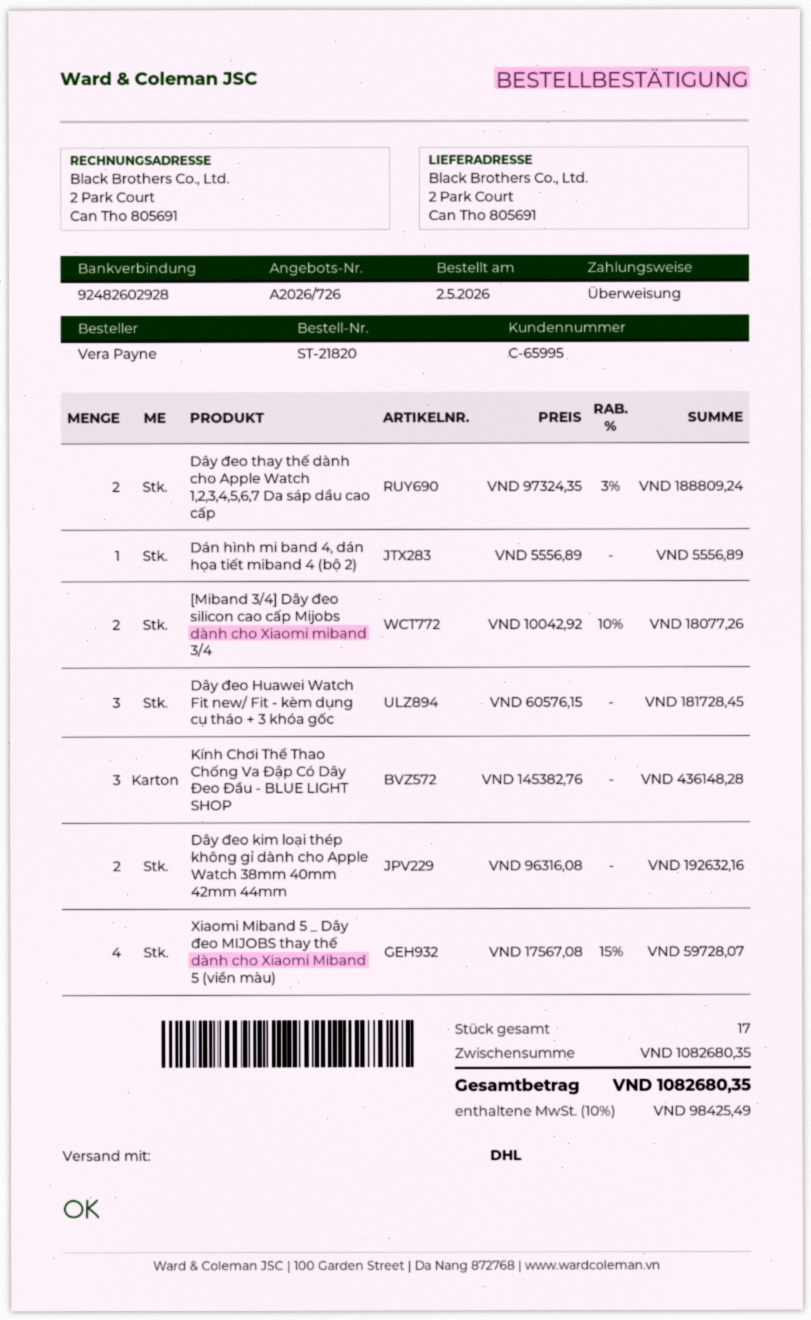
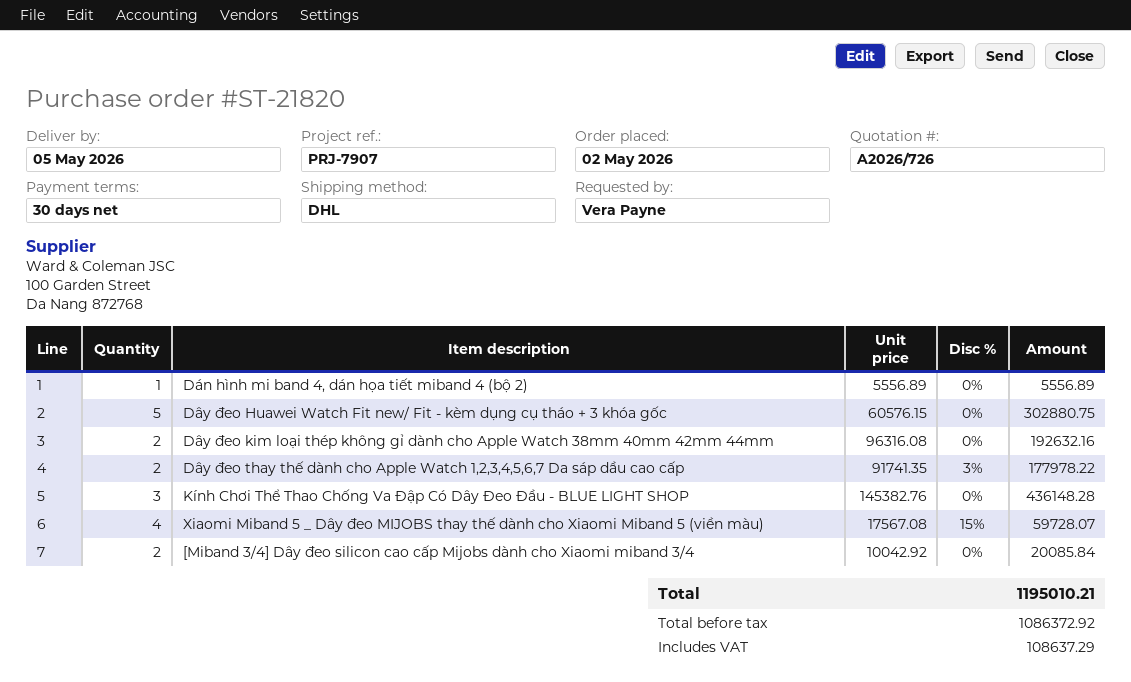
Dây đeo thay thế dành cho Apple Watch 1,2,3,4,5,6,7 Da sáp dầu cao cấp: 2 x 97324.35 - 3% = 188809.24 -> 2 x 91741.35 - 3% = 177978.22
[Miband 3/4] Dây đeo silicon cao cấp Mijobs dành cho Xiaomi miband 3/4: 2 x 10042.92 - 10% = 18077.26 -> 2 x 10042.92 = 20085.84
Dây đeo Huawei Watch Fit new/ Fit - kèm dụng cụ tháo + 3 khóa gốc: 3 x 60576.15 = 181728.45 -> 5 x 60576.15 = 302880.75
tax: 98425.49 -> 108637.29
total: 1082680.35 -> 1195010.21

